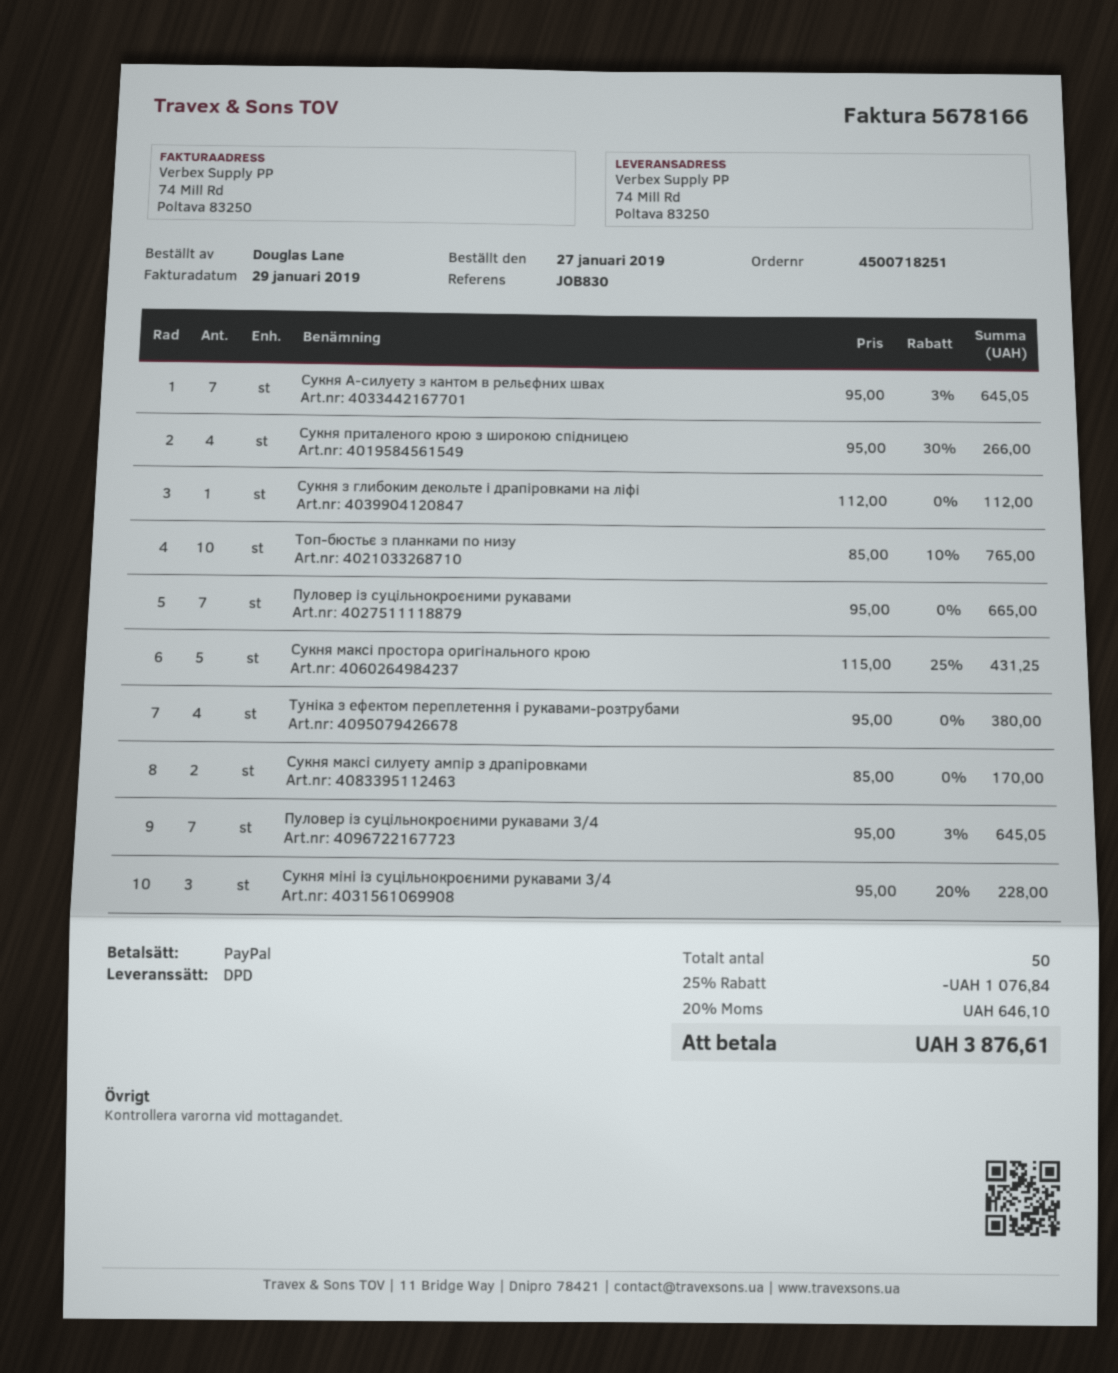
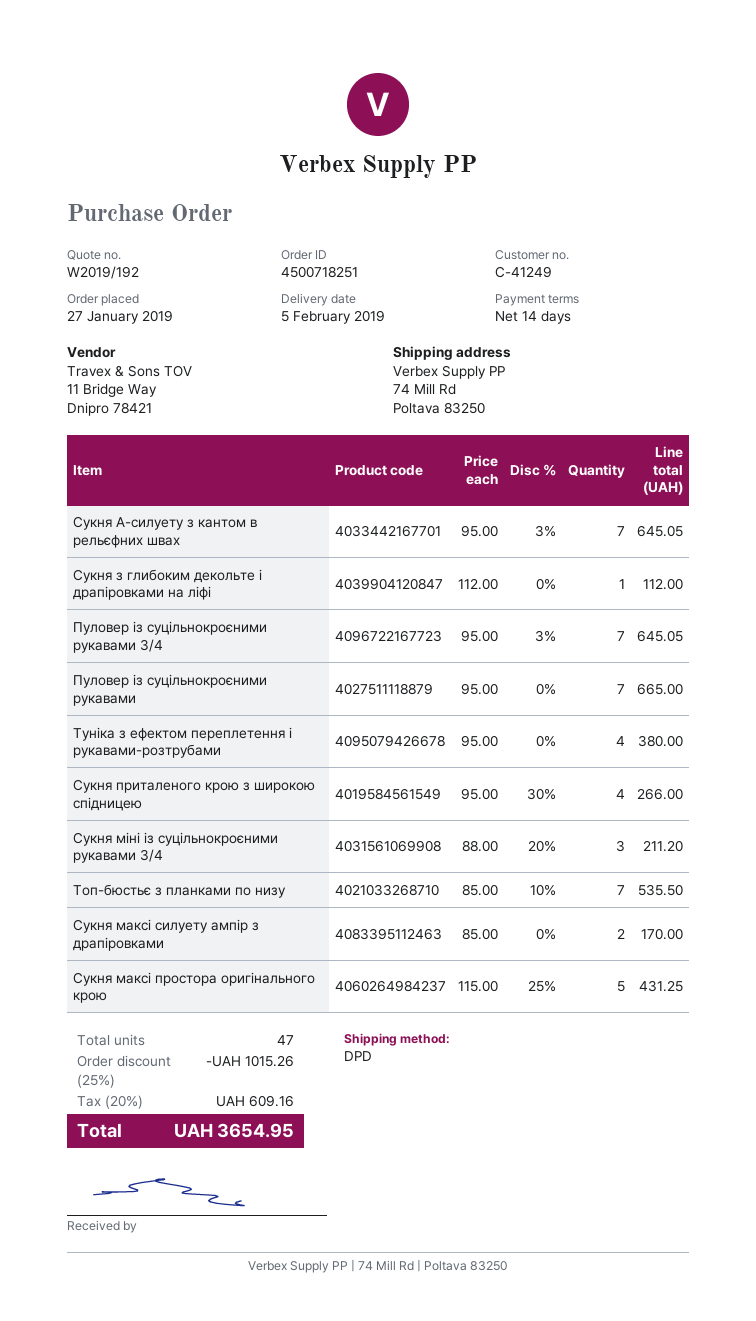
Топ-бюстьє з планками по низу: 10 x 85.00 - 10% = 765.00 -> 7 x 85.00 - 10% = 535.50
Сукня міні із суцільнокроєними рукавами 3/4: 3 x 95.00 - 20% = 228.00 -> 3 x 88.00 - 20% = 211.20
total quantity: 50 -> 47
discount: 25% = 1076.84 -> 25% = 1015.26
tax: 20% = 646.10 -> 20% = 609.16
total: 3876.61 -> 3654.95

